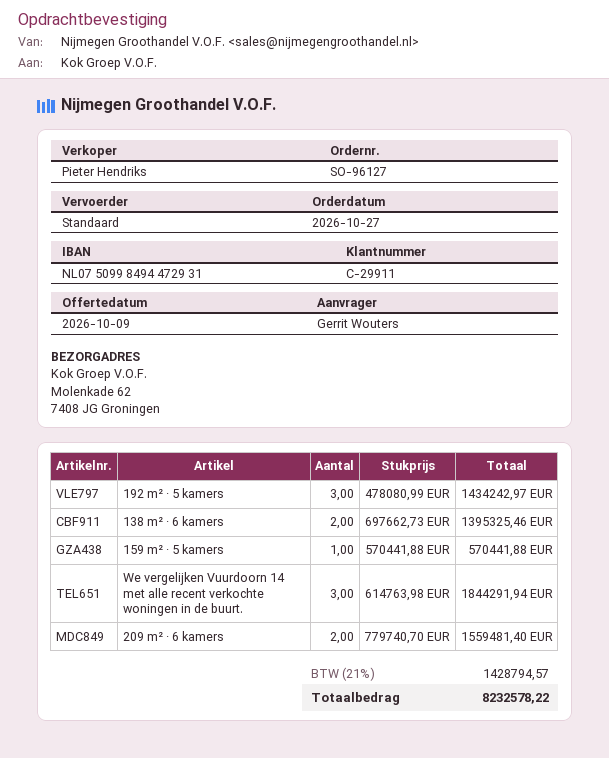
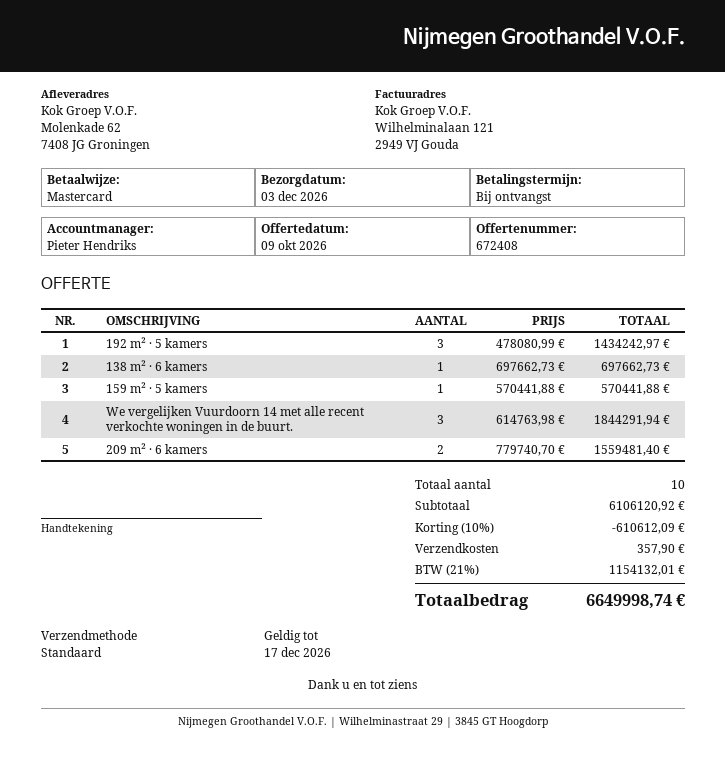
138 m² · 6 kamers: 2 x 697662.73 = 1395325.46 -> 1 x 697662.73 = 697662.73
discount: none -> 10% = 610612.09
shipping: none -> 357.90
tax: 21% = 1428794.57 -> 21% = 1154132.01
total: 8232578.22 -> 6649998.74

